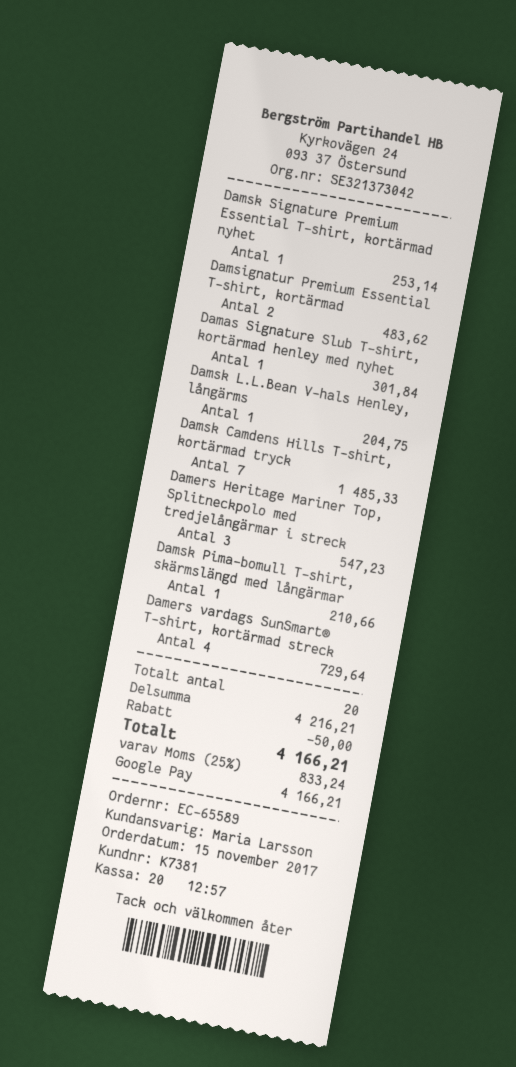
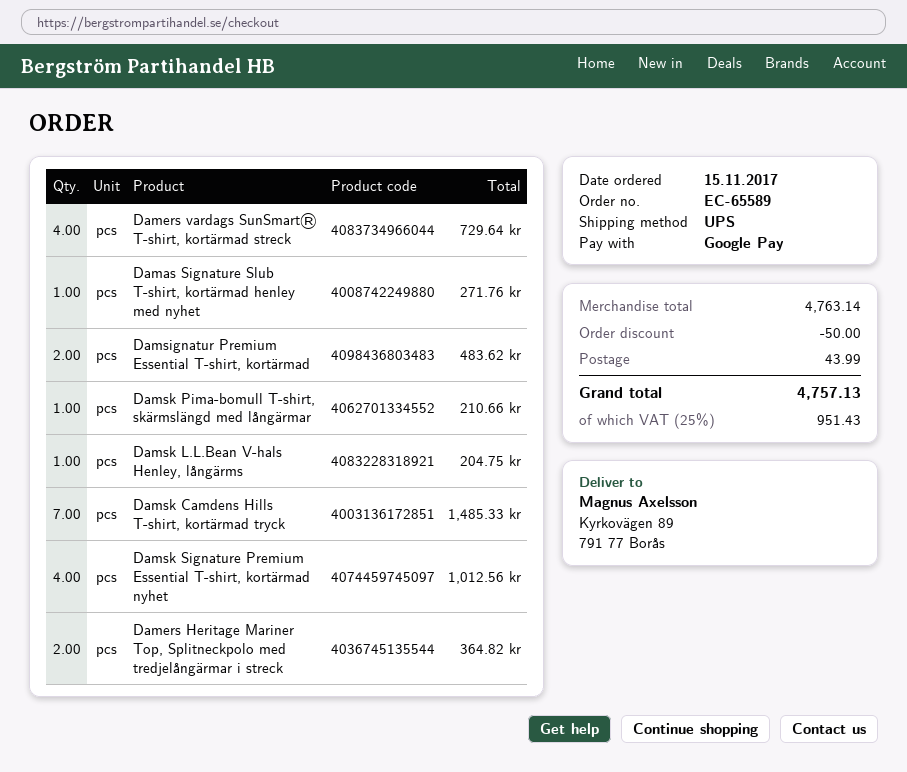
Damsk Signature Premium Essential T-shirt, kortärmad nyhet: 1 for 253.14 -> 4 for 1012.56
Damas Signature Slub T-shirt, kortärmad henley med nyhet: 1 for 301.84 -> 1 for 271.76
Damers Heritage Mariner Top, Splitneckpolo med tredjelångärmar i streck: 3 for 547.23 -> 2 for 364.82
subtotal: 4216.21 -> 4763.14
shipping: none -> 43.99
tax: 25% = 833.24 -> 25% = 951.43
total: 4166.21 -> 4757.13

